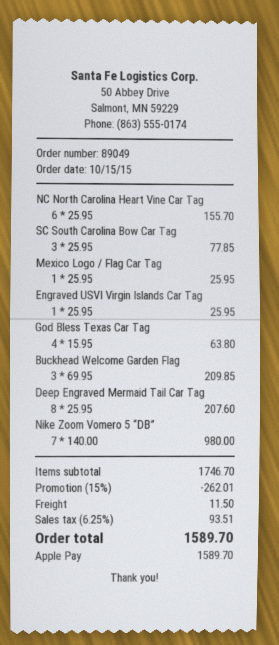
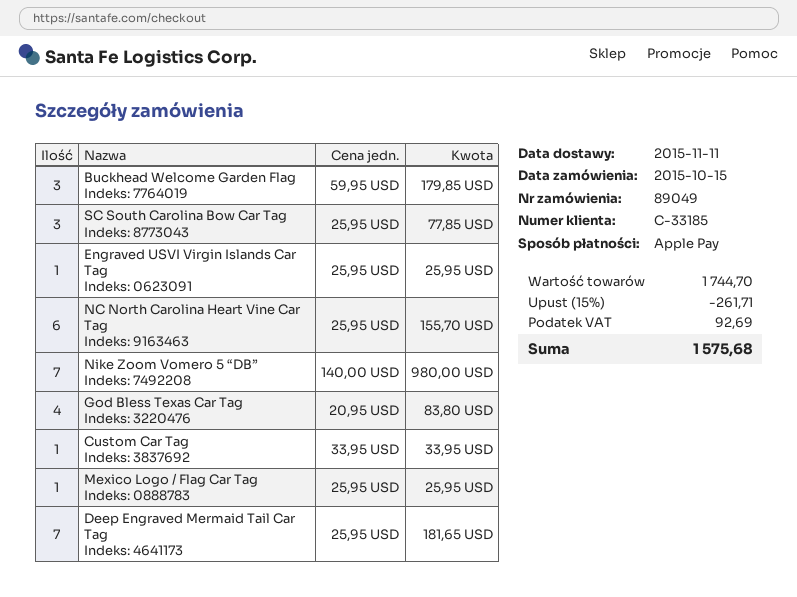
God Bless Texas Car Tag: 4 x 15.95 = 63.80 -> 4 x 20.95 = 83.80
Buckhead Welcome Garden Flag: 3 x 69.95 = 209.85 -> 3 x 59.95 = 179.85
Deep Engraved Mermaid Tail Car Tag: 8 x 25.95 = 207.60 -> 7 x 25.95 = 181.65
Custom Car Tag: none -> 1 x 33.95 = 33.95
subtotal: 1746.70 -> 1744.70
discount: 15% = 262.01 -> 15% = 261.71
shipping: 11.50 -> none
tax: 93.51 -> 92.69
total: 1589.70 -> 1575.68

